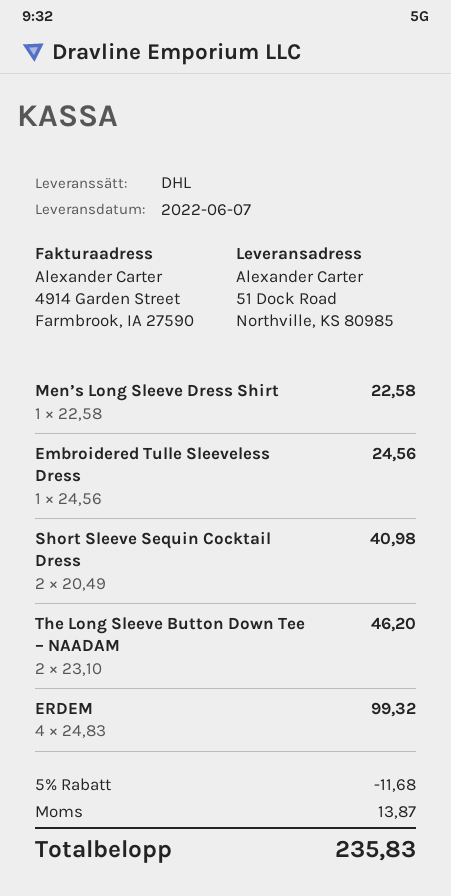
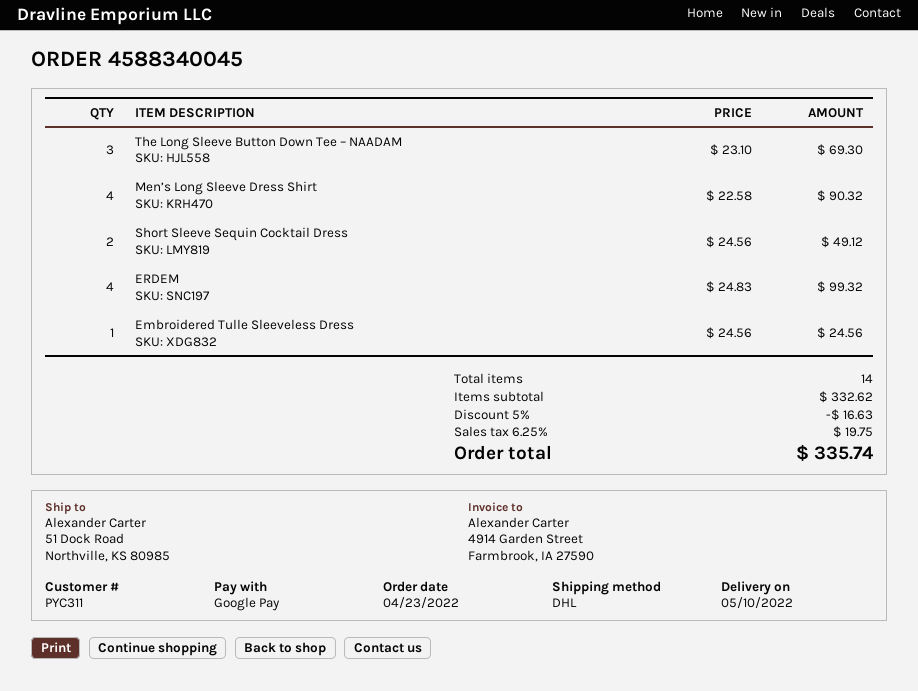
delivery date: 2022-06-07 -> 2022-05-10
Men’s Long Sleeve Dress Shirt: 1 x 22.58 = 22.58 -> 4 x 22.58 = 90.32
Short Sleeve Sequin Cocktail Dress: 2 x 20.49 = 40.98 -> 2 x 24.56 = 49.12
The Long Sleeve Button Down Tee – NAADAM: 2 x 23.10 = 46.20 -> 3 x 23.10 = 69.30
discount: 5% = 11.68 -> 5% = 16.63
tax: 13.87 -> 19.75
total: 235.83 -> 335.74

